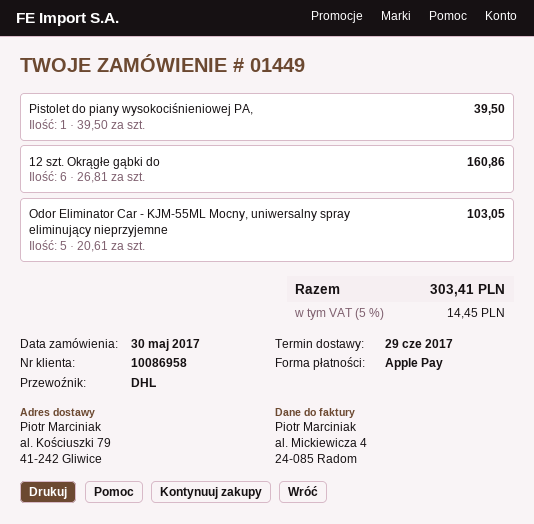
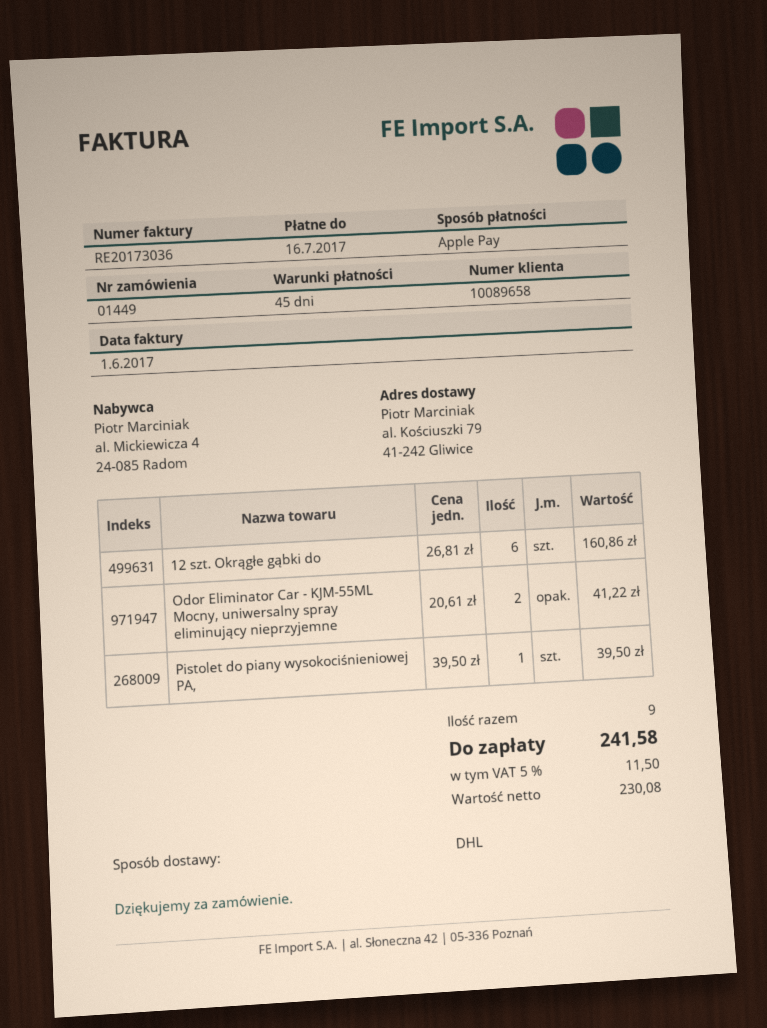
customer number: 10086958 -> 10089658
Odor Eliminator Car - KJM-55ML Mocny, uniwersalny spray eliminujący nieprzyjemne: 5 x 20.61 = 103.05 -> 2 x 20.61 = 41.22
tax: 5% = 14.45 -> 5% = 11.50
total: 303.41 -> 241.58

